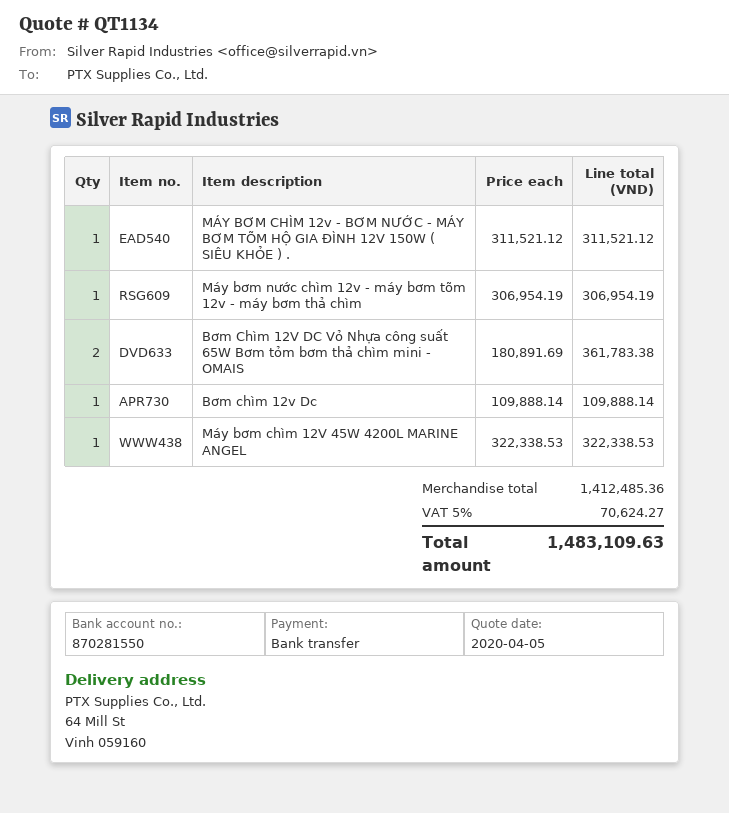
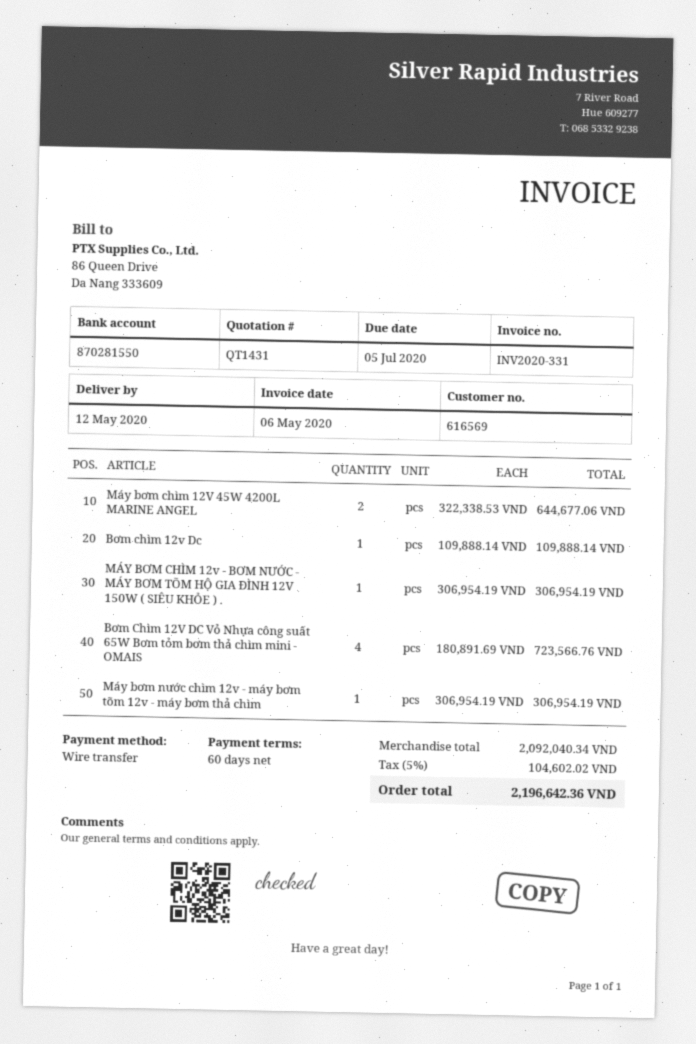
quote number: QT1134 -> QT1431
MÁY BƠM CHÌM 12v - BƠM NƯỚC - MÁY BƠM TÕM HỘ GIA ĐÌNH 12V 150W ( SIÊU KHỎE ) .: 1 x 311521.12 = 311521.12 -> 1 x 306954.19 = 306954.19
Bơm Chìm 12V DC Vỏ Nhựa công suất 65W Bơm tỏm bơm thả chìm mini - OMAIS: 2 x 180891.69 = 361783.38 -> 4 x 180891.69 = 723566.76
Máy bơm chìm 12V 45W 4200L MARINE ANGEL: 1 x 322338.53 = 322338.53 -> 2 x 322338.53 = 644677.06
subtotal: 1412485.36 -> 2092040.34
tax: 5% = 70624.27 -> 5% = 104602.02
total: 1483109.63 -> 2196642.36

